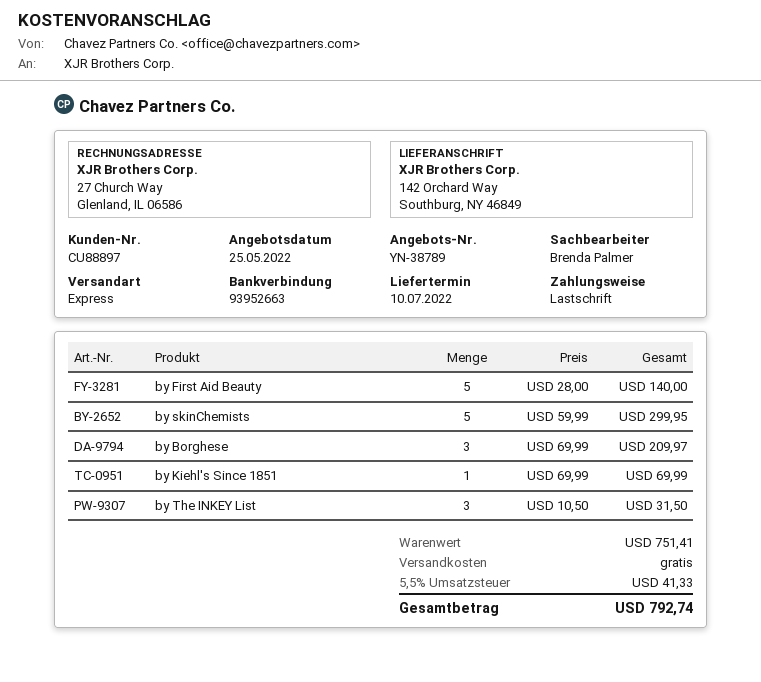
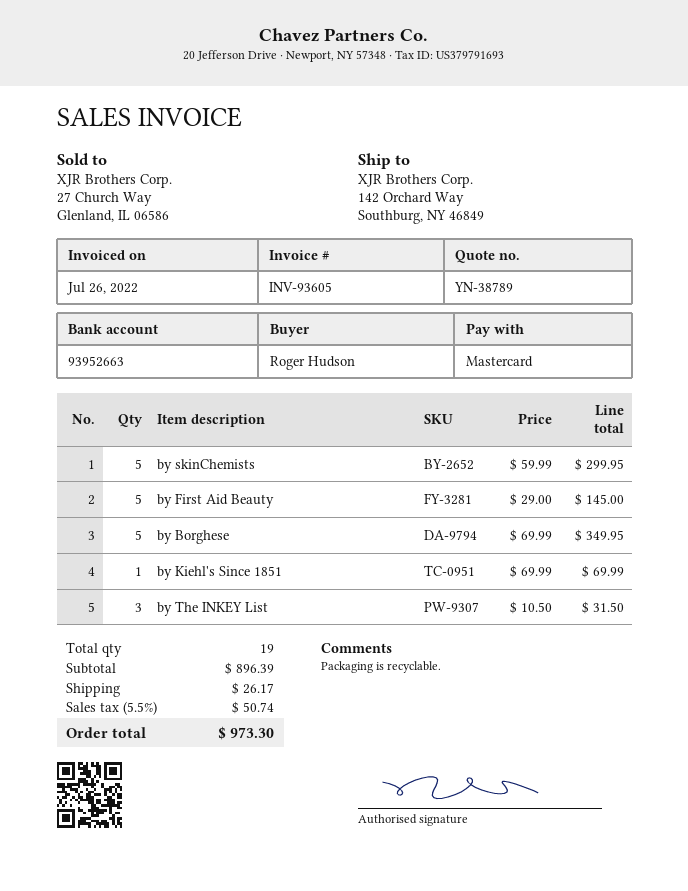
payment method: direct debit -> Mastercard
by First Aid Beauty: 5 x 28.00 = 140.00 -> 5 x 29.00 = 145.00
by Borghese: 3 x 69.99 = 209.97 -> 5 x 69.99 = 349.95
subtotal: 751.41 -> 896.39
shipping: 0.00 -> 26.17
tax: 5.5% = 41.33 -> 5.5% = 50.74
total: 792.74 -> 973.30

